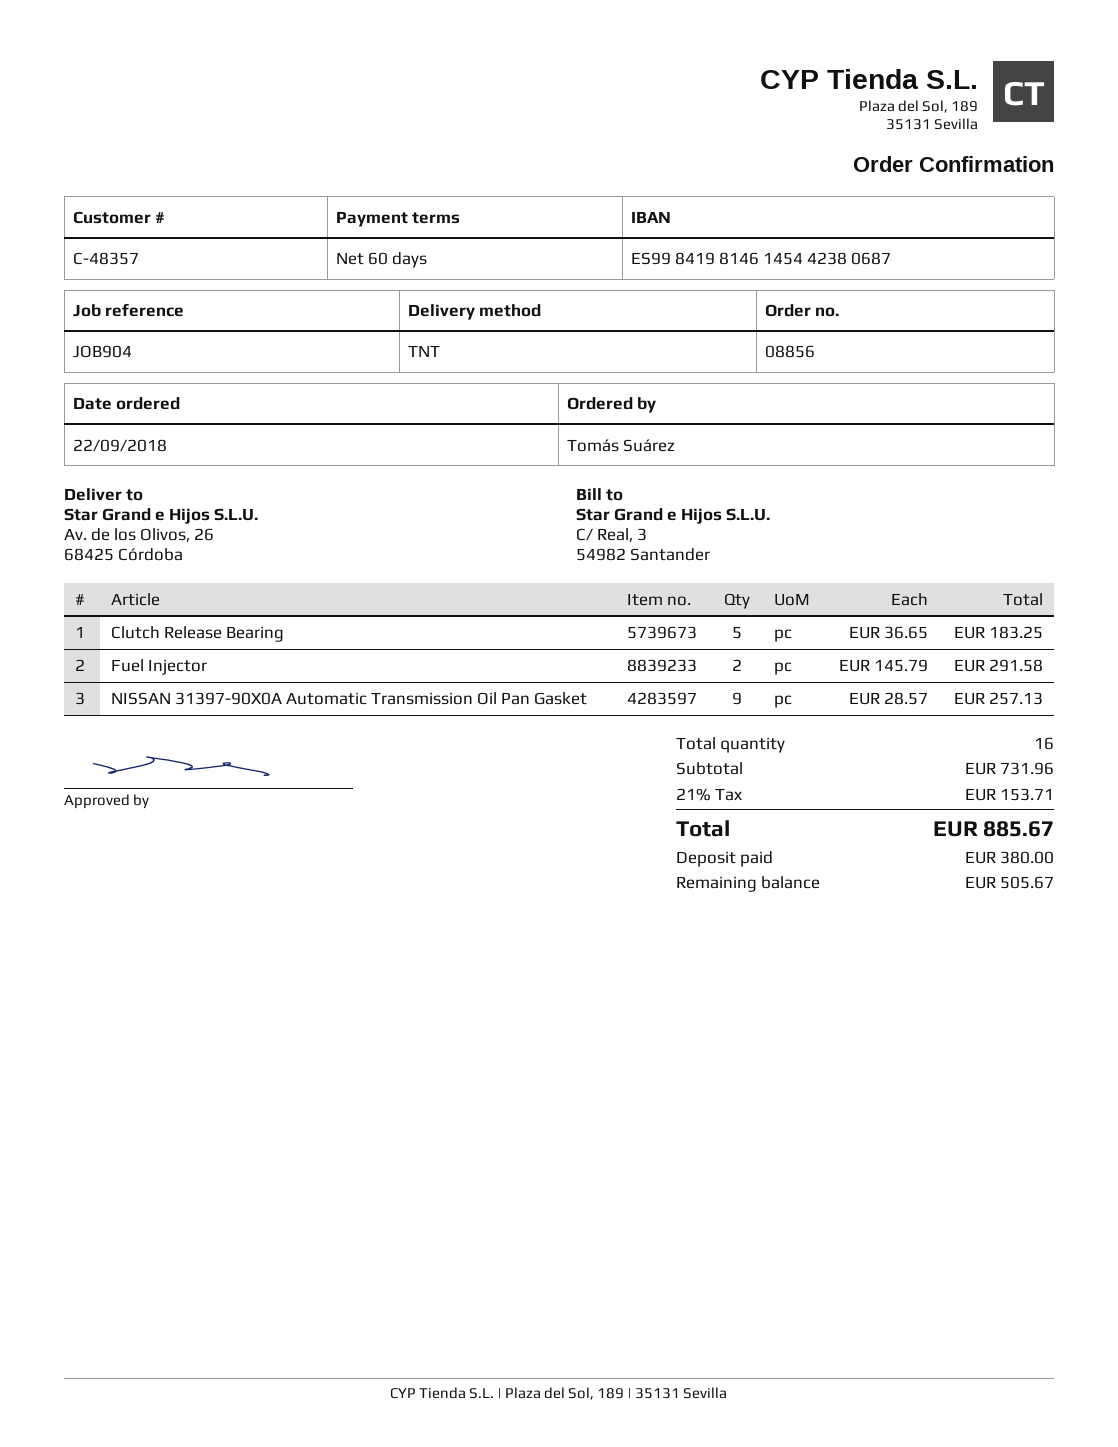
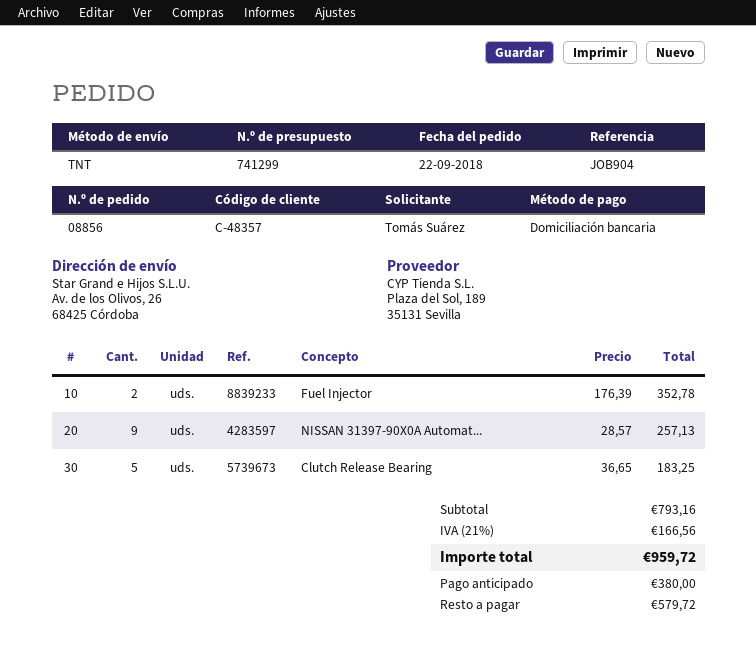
Fuel Injector: 2 x 145.79 = 291.58 -> 2 x 176.39 = 352.78
subtotal: 731.96 -> 793.16
tax: 21% = 153.71 -> 21% = 166.56
total: 885.67 -> 959.72
balance: 505.67 -> 579.72

